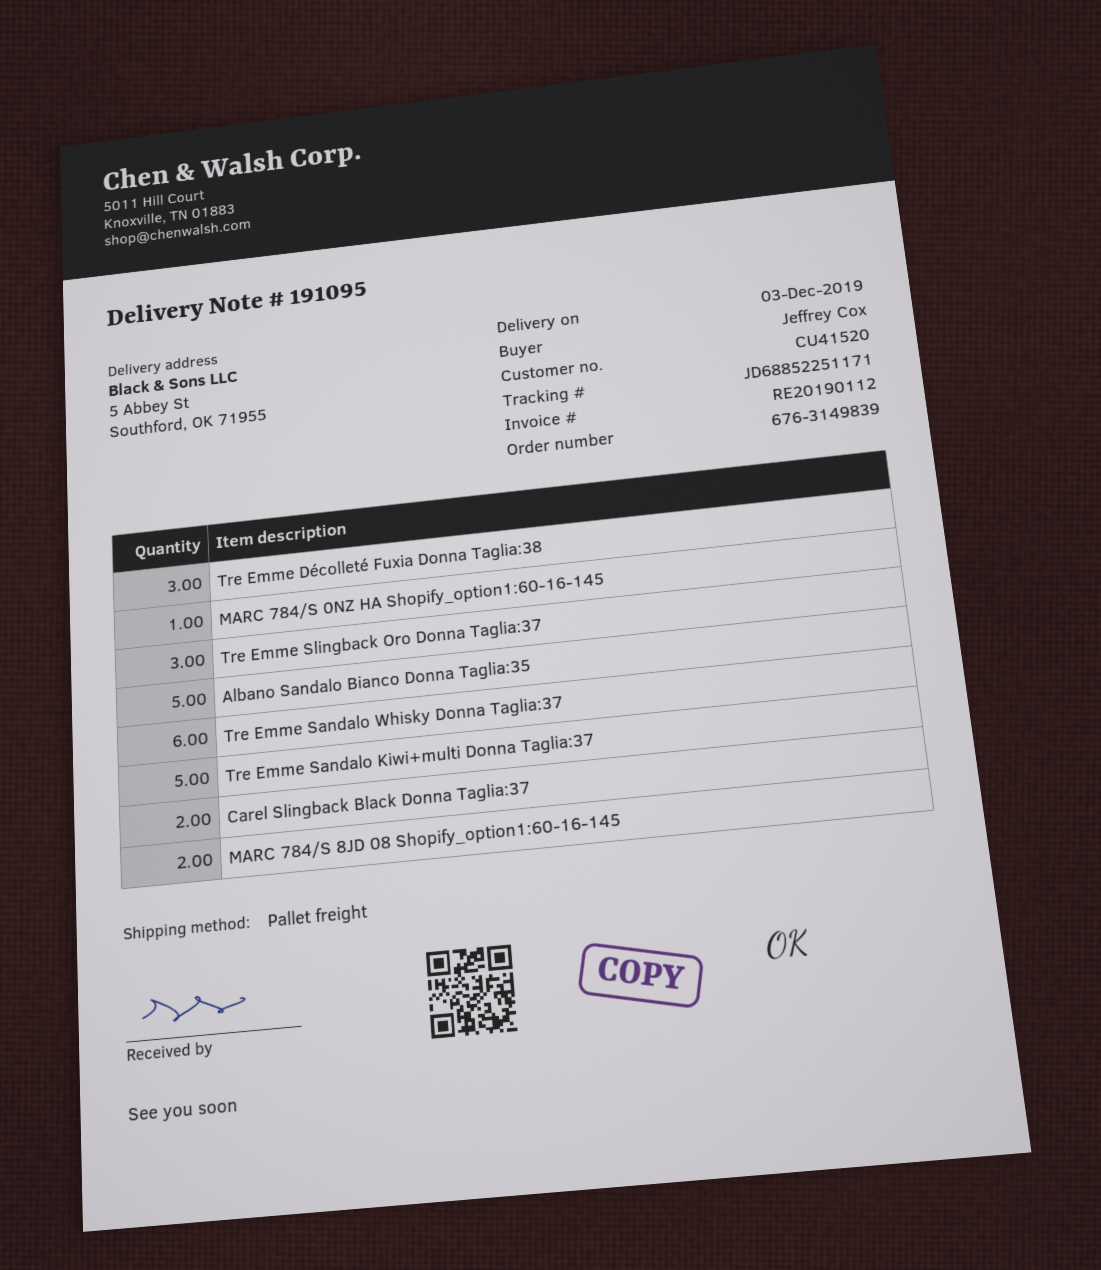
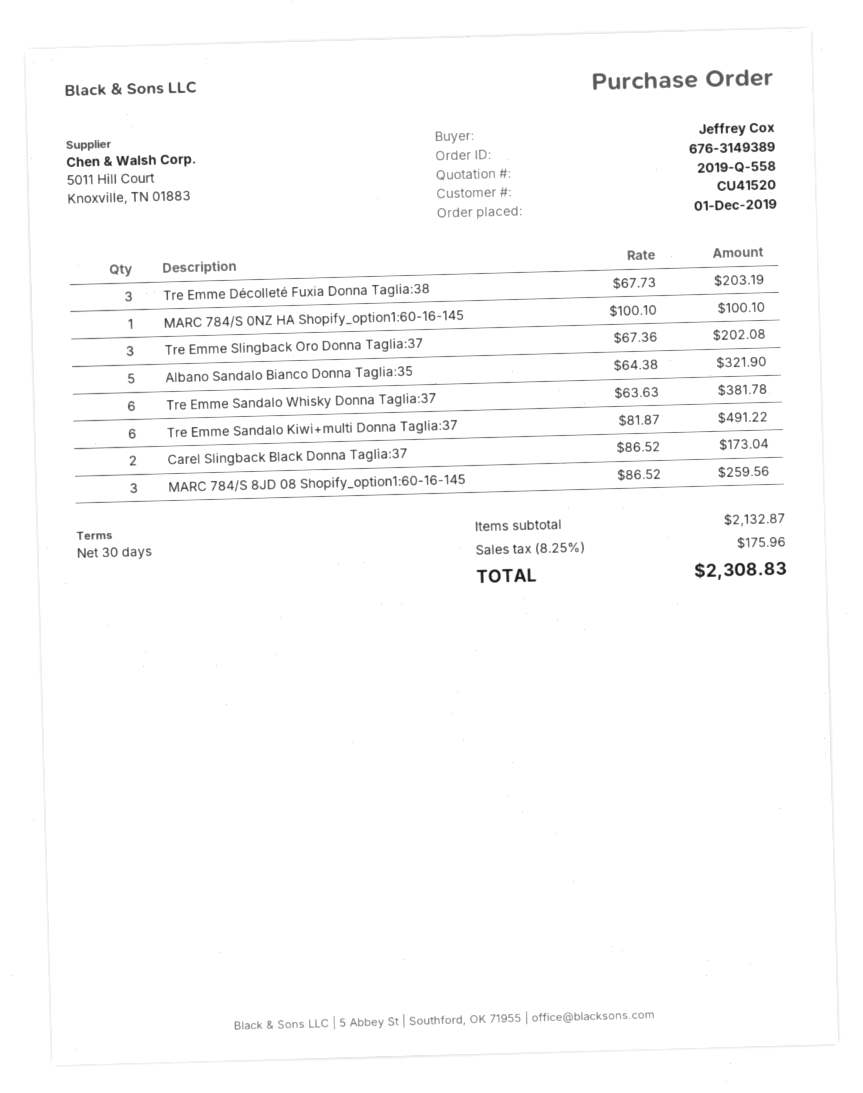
order number: 676-3149839 -> 676-3149389
Tre Emme Sandalo Kiwi+multi Donna Taglia:37: 5 -> 6
MARC 784/S 8JD 08 Shopify_option1:60-16-145: 2 -> 3

